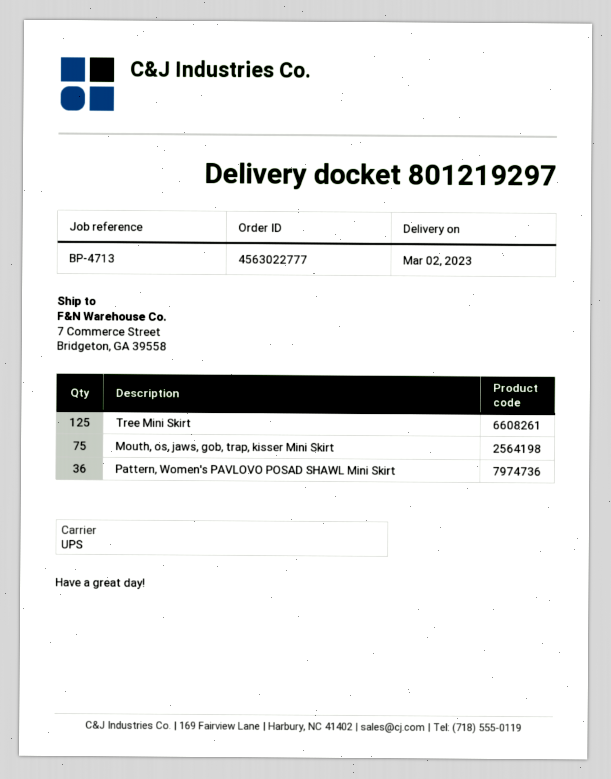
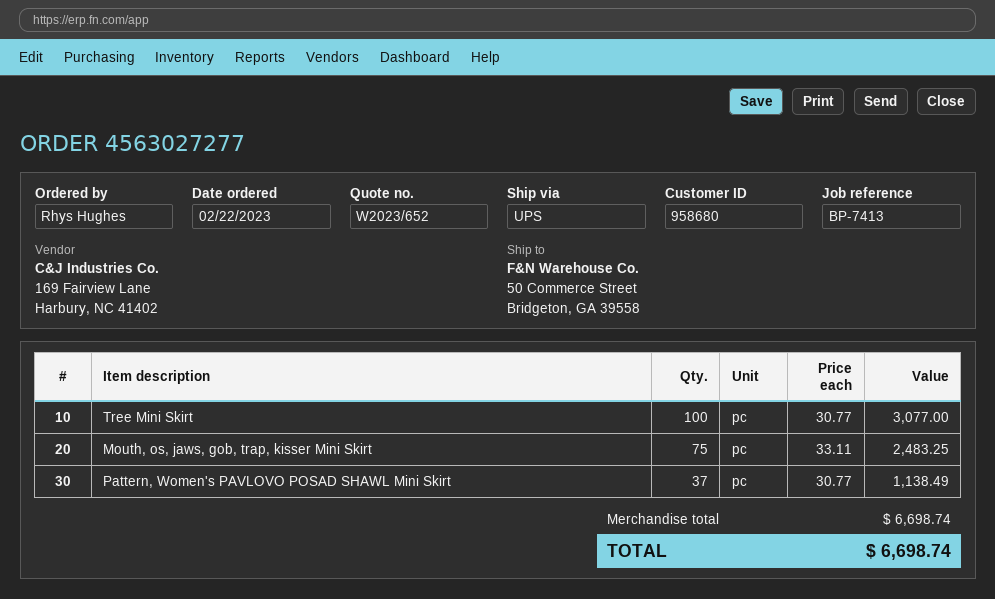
order number: 4563022777 -> 4563027277
reference: BP-4713 -> BP-7413
ship to: 7 Commerce Street, Bridgeton, GA 39558 -> 50 Commerce Street, Bridgeton, GA 39558
Tree Mini Skirt: 125 -> 100
Pattern, Women's PAVLOVO POSAD SHAWL Mini Skirt: 36 -> 37

